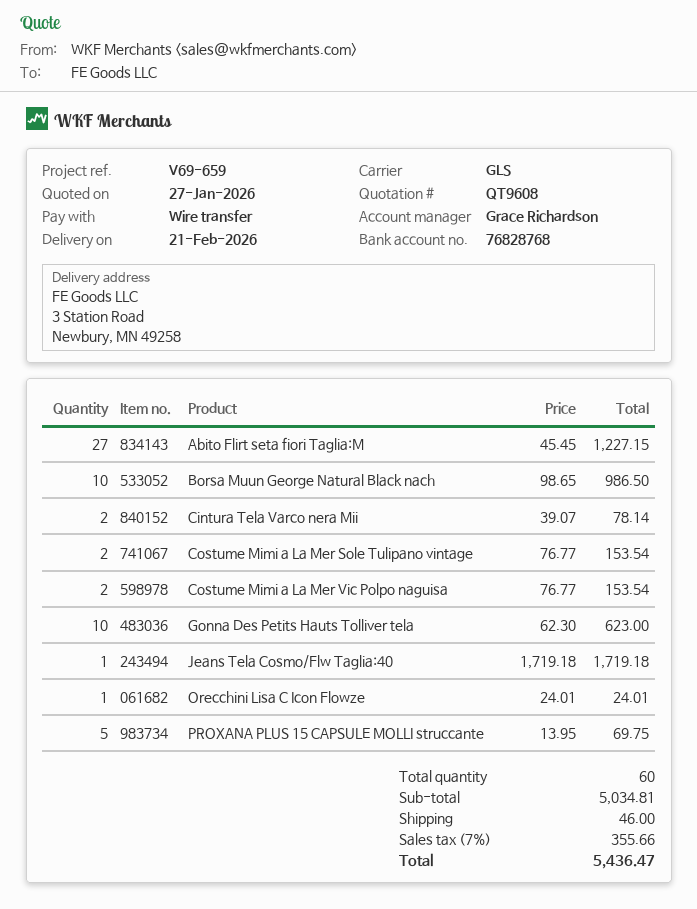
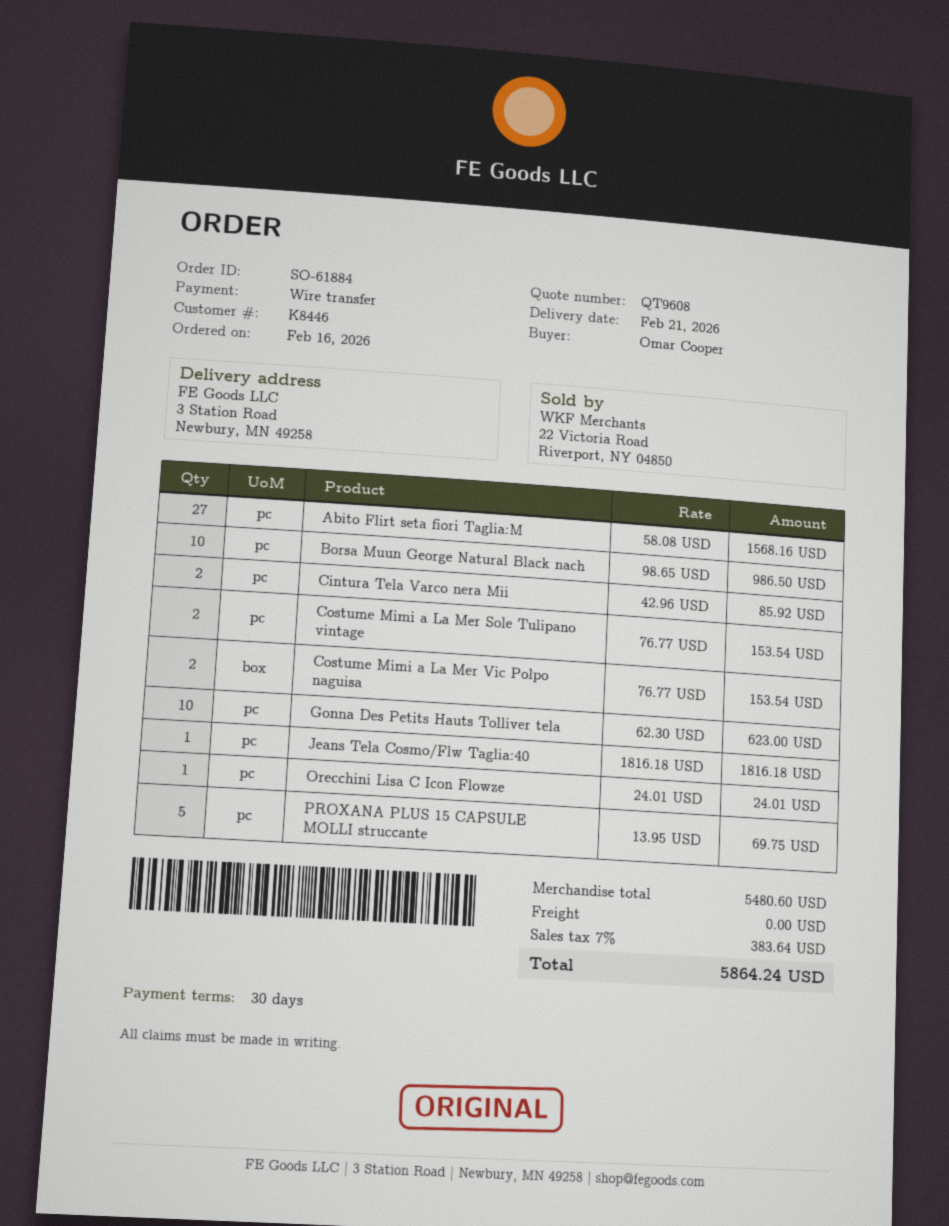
Abito Flirt seta fiori Taglia:M: 27 x 45.45 = 1227.15 -> 27 x 58.08 = 1568.16
Cintura Tela Varco nera Mii: 2 x 39.07 = 78.14 -> 2 x 42.96 = 85.92
Jeans Tela Cosmo/Flw Taglia:40: 1 x 1719.18 = 1719.18 -> 1 x 1816.18 = 1816.18
subtotal: 5034.81 -> 5480.60
shipping: 46.00 -> 0.00
tax: 7% = 355.66 -> 7% = 383.64
total: 5436.47 -> 5864.24

